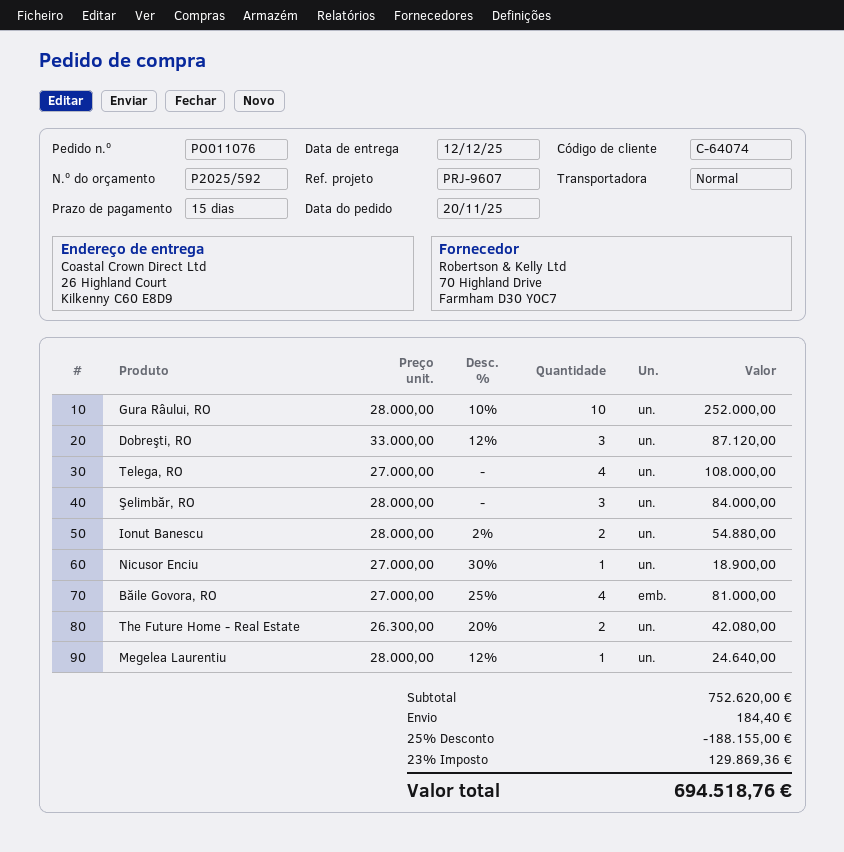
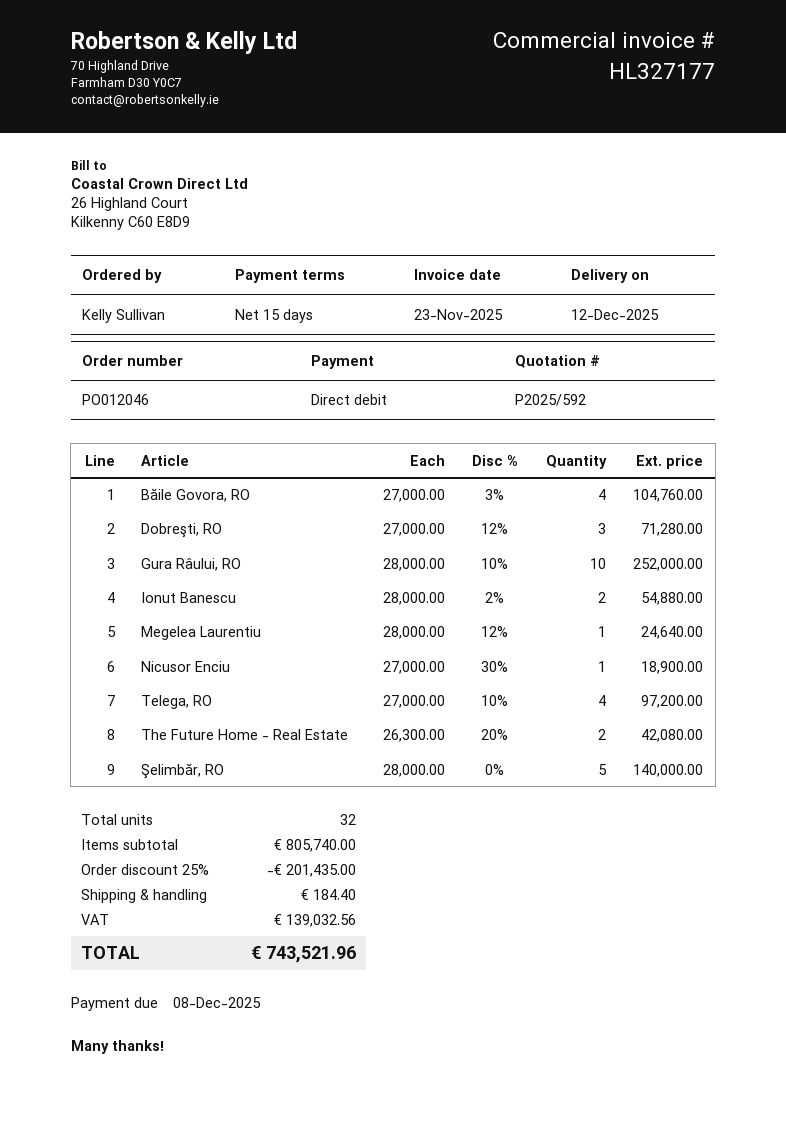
order number: PO011076 -> PO012046
Dobreşti, RO: 3 x 33000.00 - 12% = 87120.00 -> 3 x 27000.00 - 12% = 71280.00
Telega, RO: 4 x 27000.00 = 108000.00 -> 4 x 27000.00 - 10% = 97200.00
Şelimbăr, RO: 3 x 28000.00 = 84000.00 -> 5 x 28000.00 = 140000.00
Băile Govora, RO: 4 x 27000.00 - 25% = 81000.00 -> 4 x 27000.00 - 3% = 104760.00
subtotal: 752620.00 -> 805740.00
discount: 25% = 188155.00 -> 25% = 201435.00
tax: 129869.36 -> 139032.56
total: 694518.76 -> 743521.96

